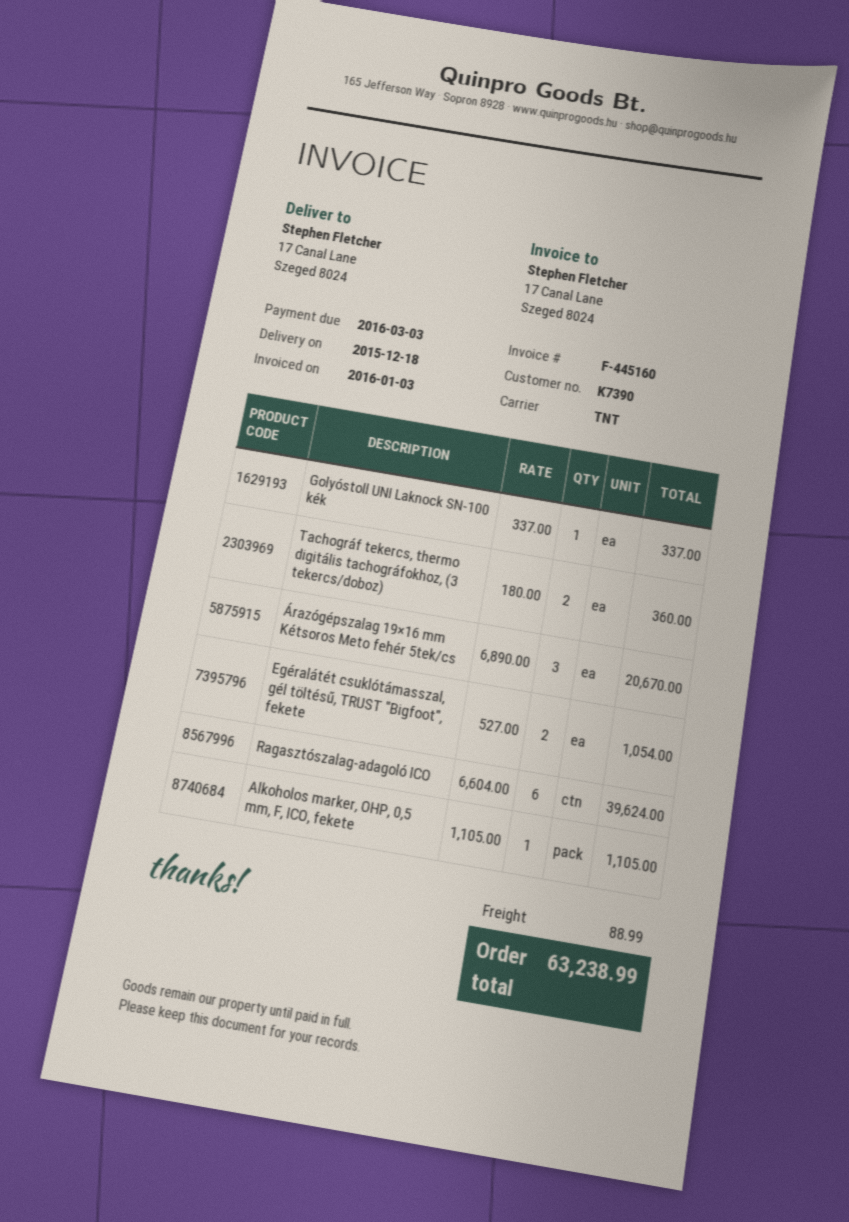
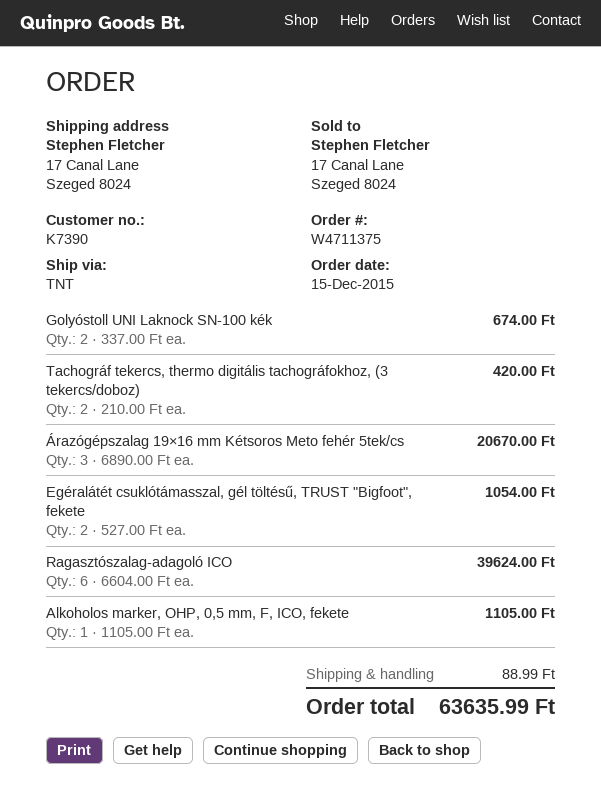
Golyóstoll UNI Laknock SN-100 kék: 1 x 337.00 = 337.00 -> 2 x 337.00 = 674.00
Tachográf tekercs, thermo digitális tachográfokhoz, (3 tekercs/doboz): 2 x 180.00 = 360.00 -> 2 x 210.00 = 420.00
total: 63238.99 -> 63635.99

